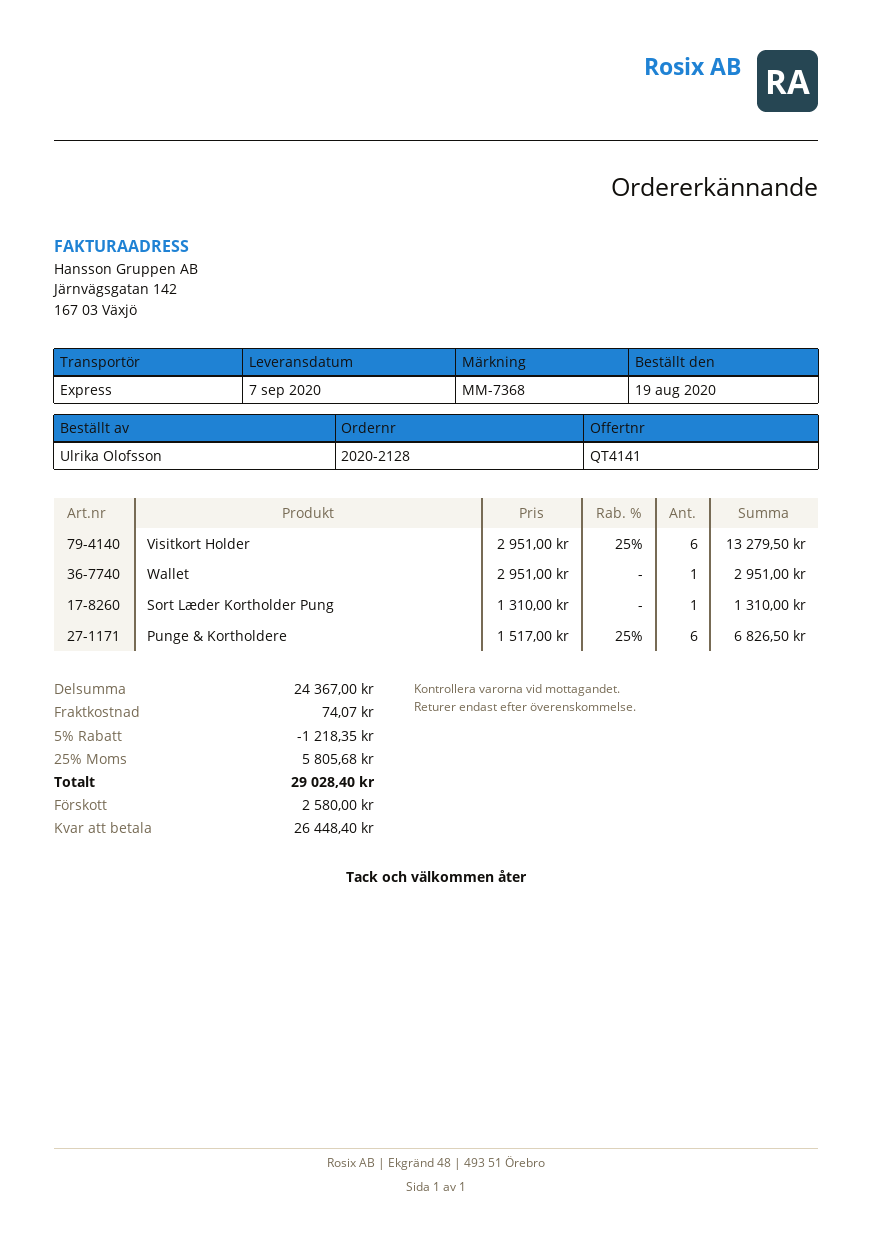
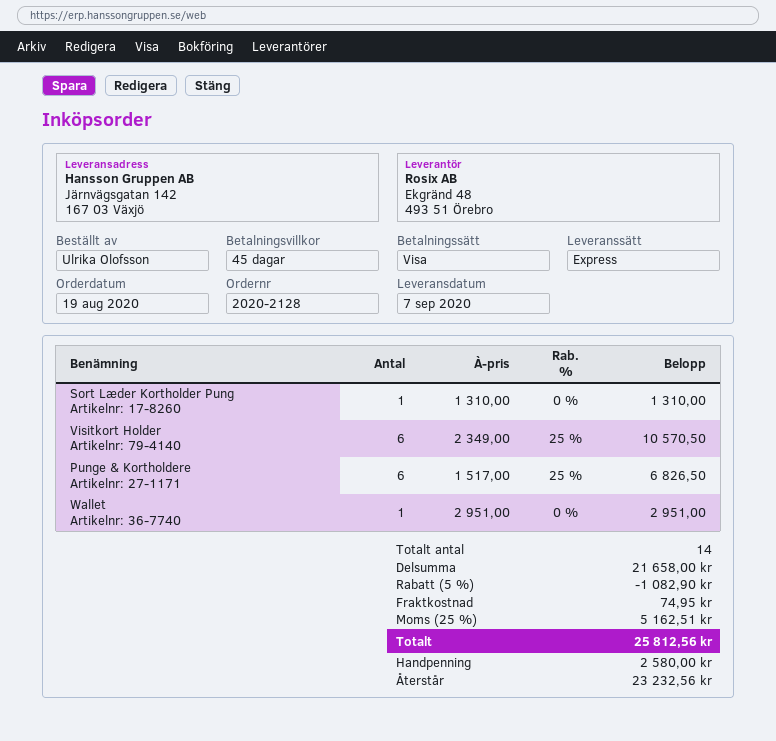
Visitkort Holder: 6 x 2951.00 - 25% = 13279.50 -> 6 x 2349.00 - 25% = 10570.50
subtotal: 24367.00 -> 21658.00
discount: 5% = 1218.35 -> 5% = 1082.90
shipping: 74.07 -> 74.95
tax: 25% = 5805.68 -> 25% = 5162.51
total: 29028.40 -> 25812.56
balance: 26448.40 -> 23232.56

